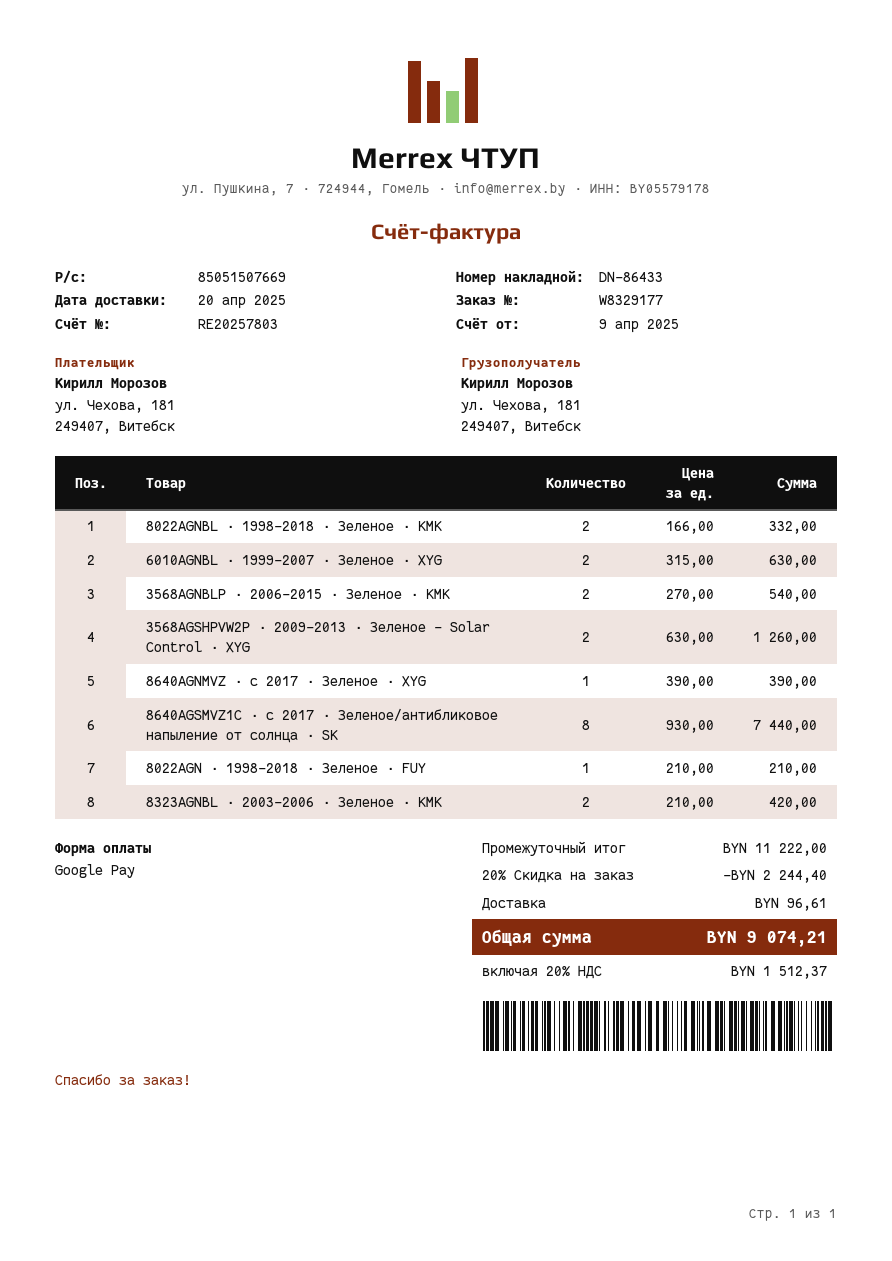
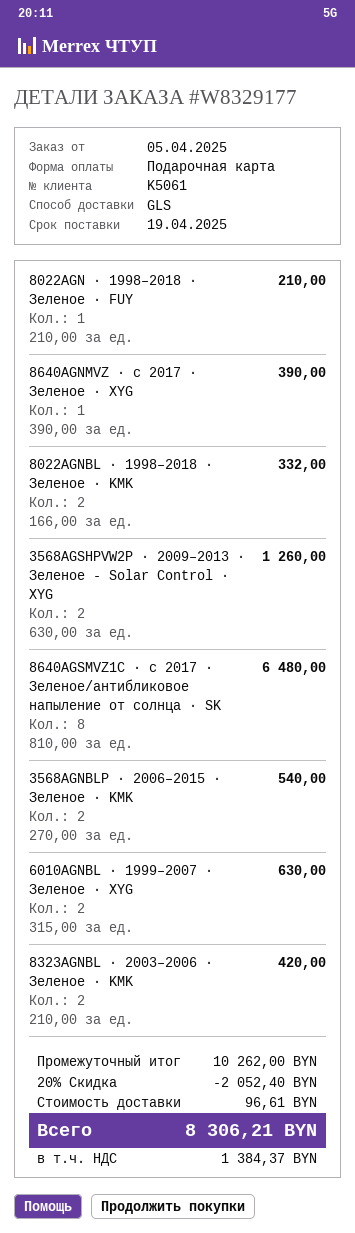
delivery date: 2025-04-20 -> 2025-04-19
payment method: Google Pay -> gift card
8640AGSMVZ1C · с 2017 · Зеленое/антибликовое напыление от солнца · SK: 8 x 930.00 = 7440.00 -> 8 x 810.00 = 6480.00
subtotal: 11222.00 -> 10262.00
discount: 20% = 2244.40 -> 20% = 2052.40
tax: 1512.37 -> 1384.37
total: 9074.21 -> 8306.21

